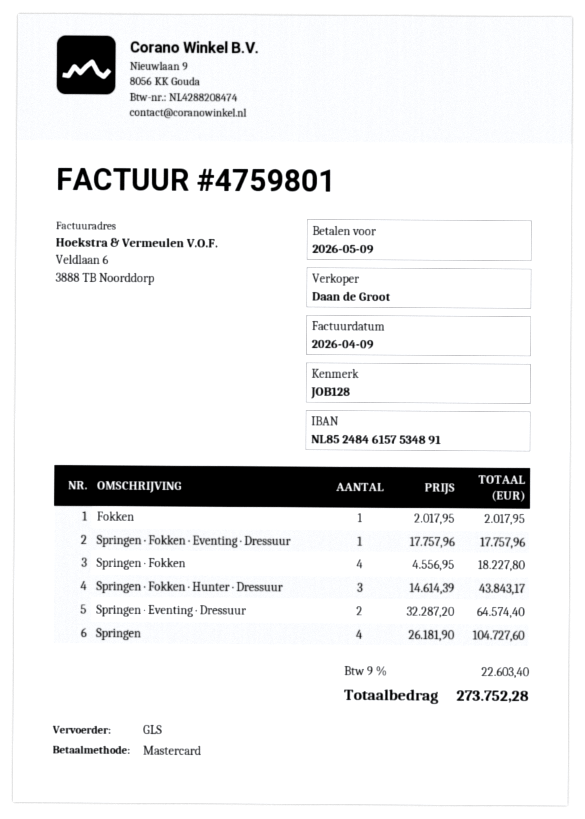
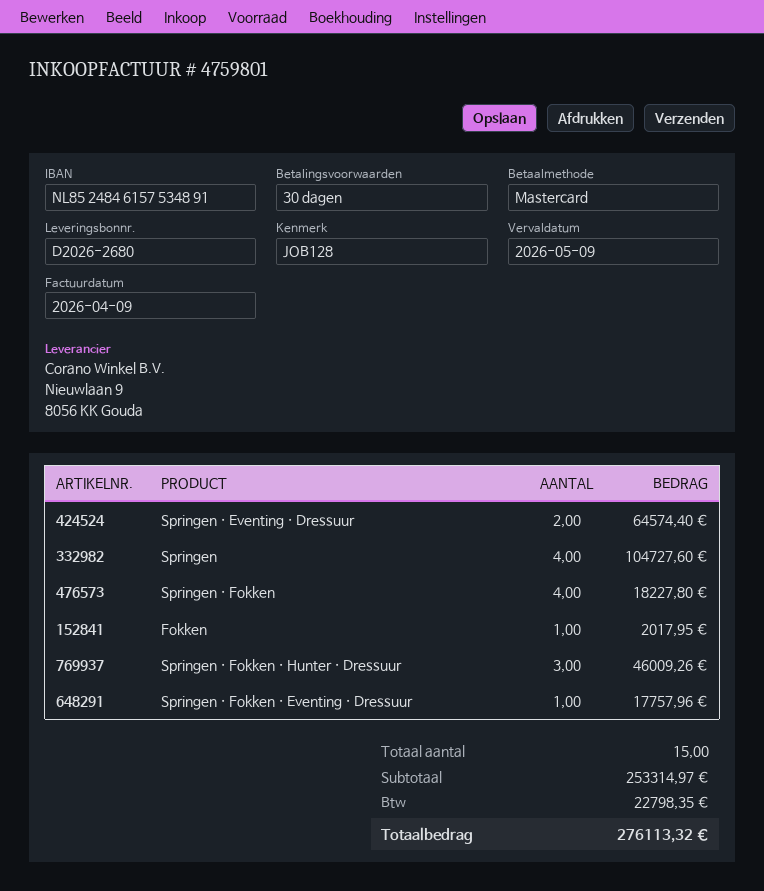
Springen · Fokken · Hunter · Dressuur: 3 for 43843.17 -> 3 for 46009.26
tax: 22603.40 -> 22798.35
total: 273752.28 -> 276113.32

